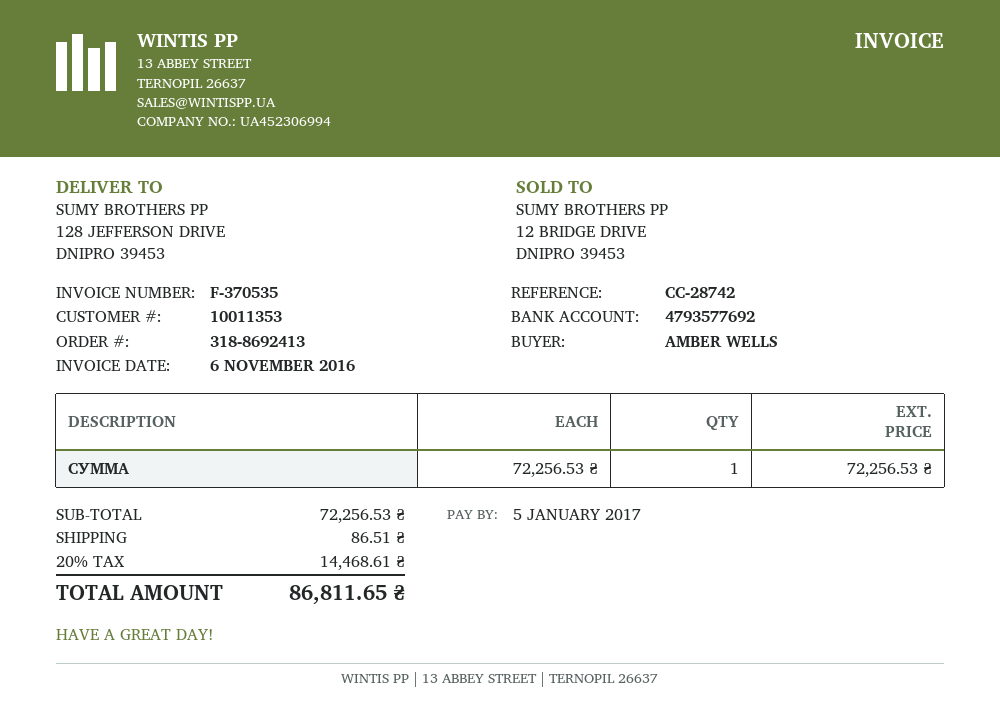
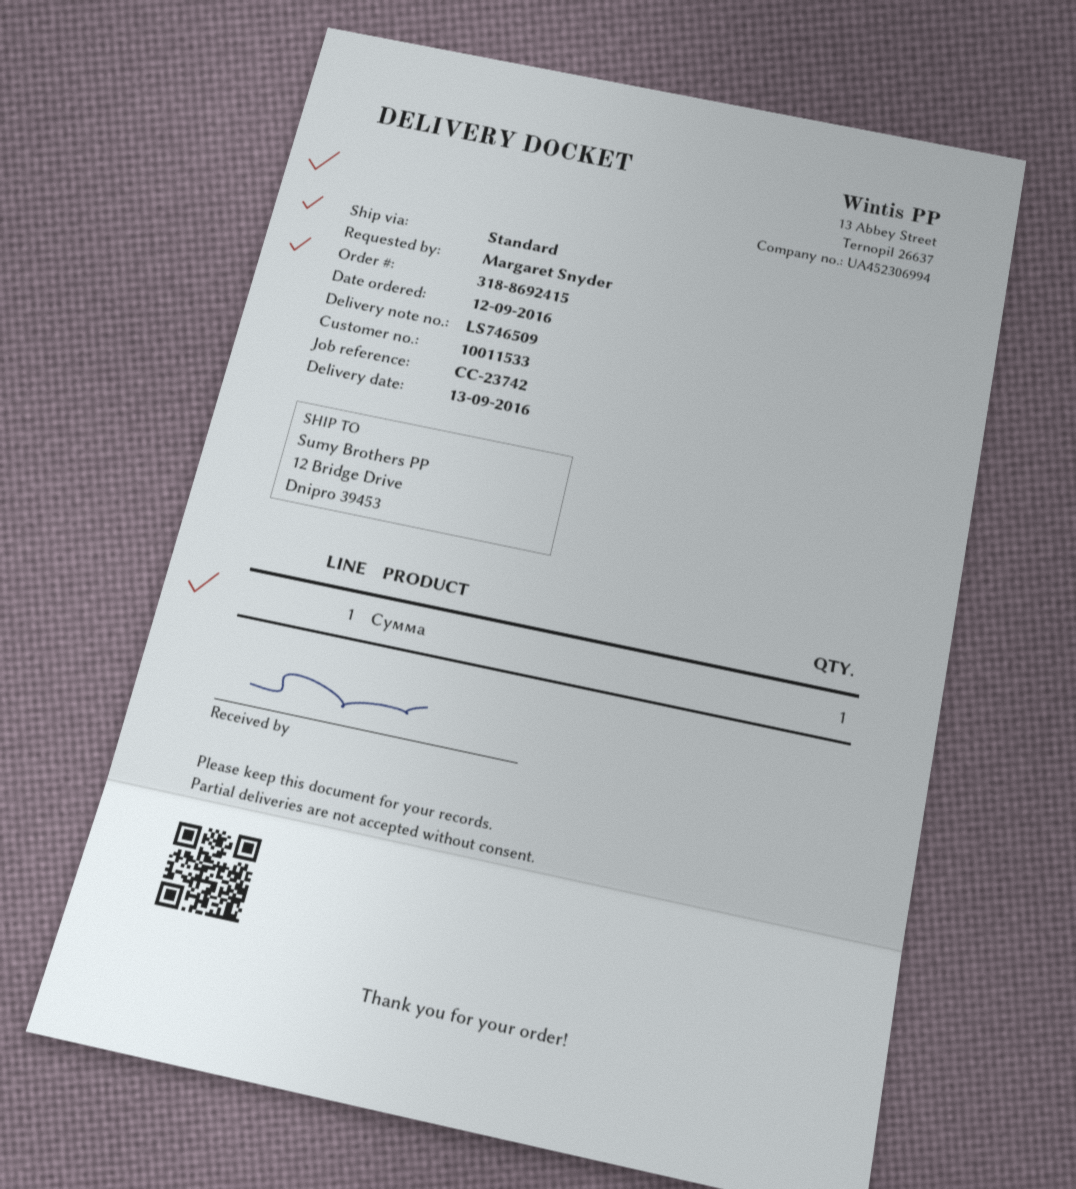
order number: 318-8692413 -> 318-8692415
customer number: 10011353 -> 10011533
reference: CC-28742 -> CC-23742
ordered by: AMBER WELLS -> Margaret Snyder
ship to: 128 JEFFERSON DRIVE, DNIPRO 39453 -> 12 Bridge Drive, Dnipro 39453

